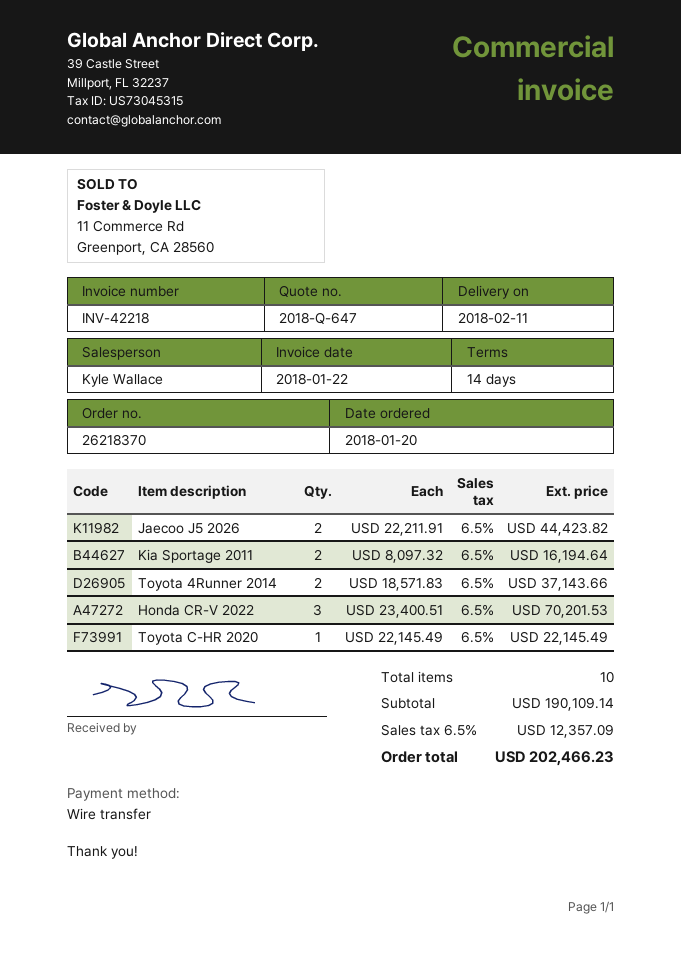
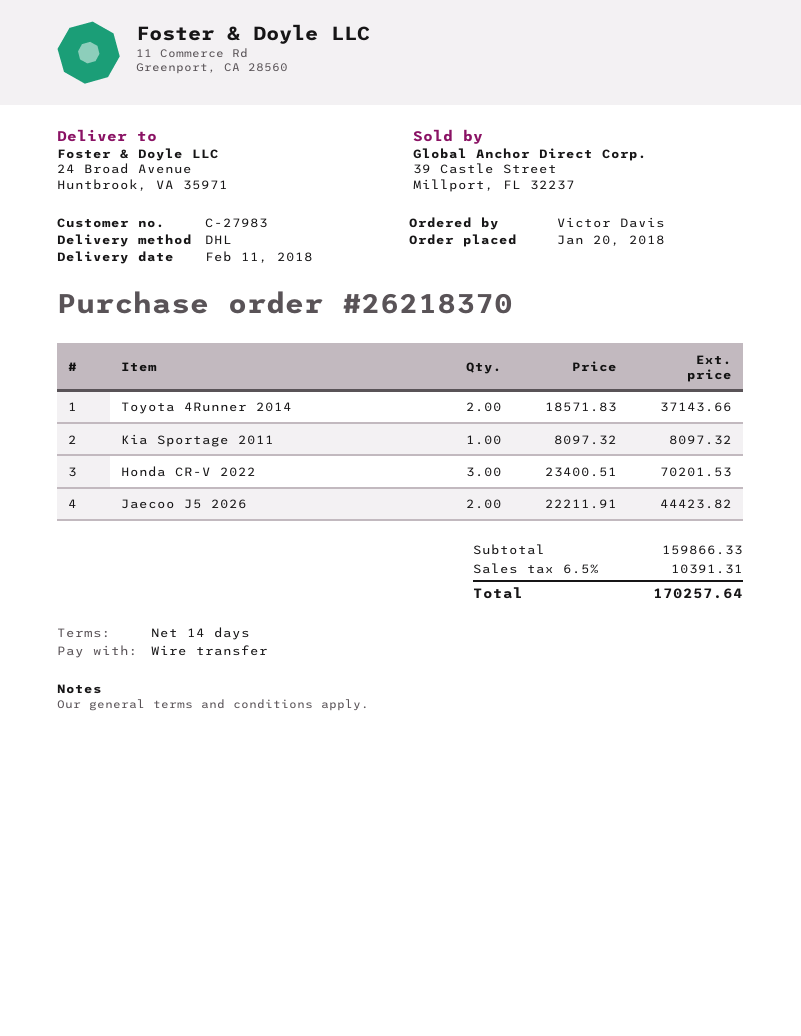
Kia Sportage 2011: 2 x 8097.32 = 16194.64 -> 1 x 8097.32 = 8097.32
Toyota C-HR 2020: 1 x 22145.49 = 22145.49 -> none
subtotal: 190109.14 -> 159866.33
tax: 6.5% = 12357.09 -> 6.5% = 10391.31
total: 202466.23 -> 170257.64

